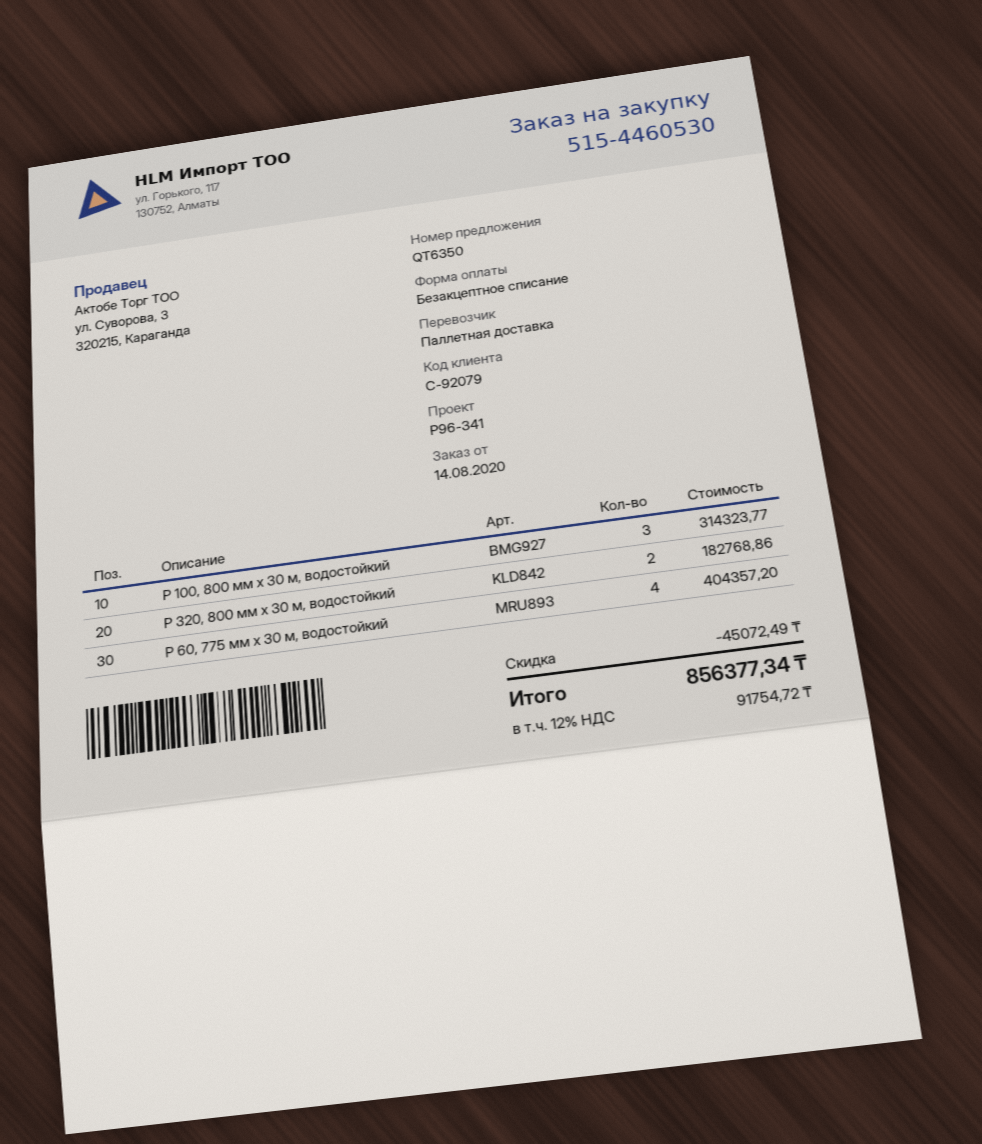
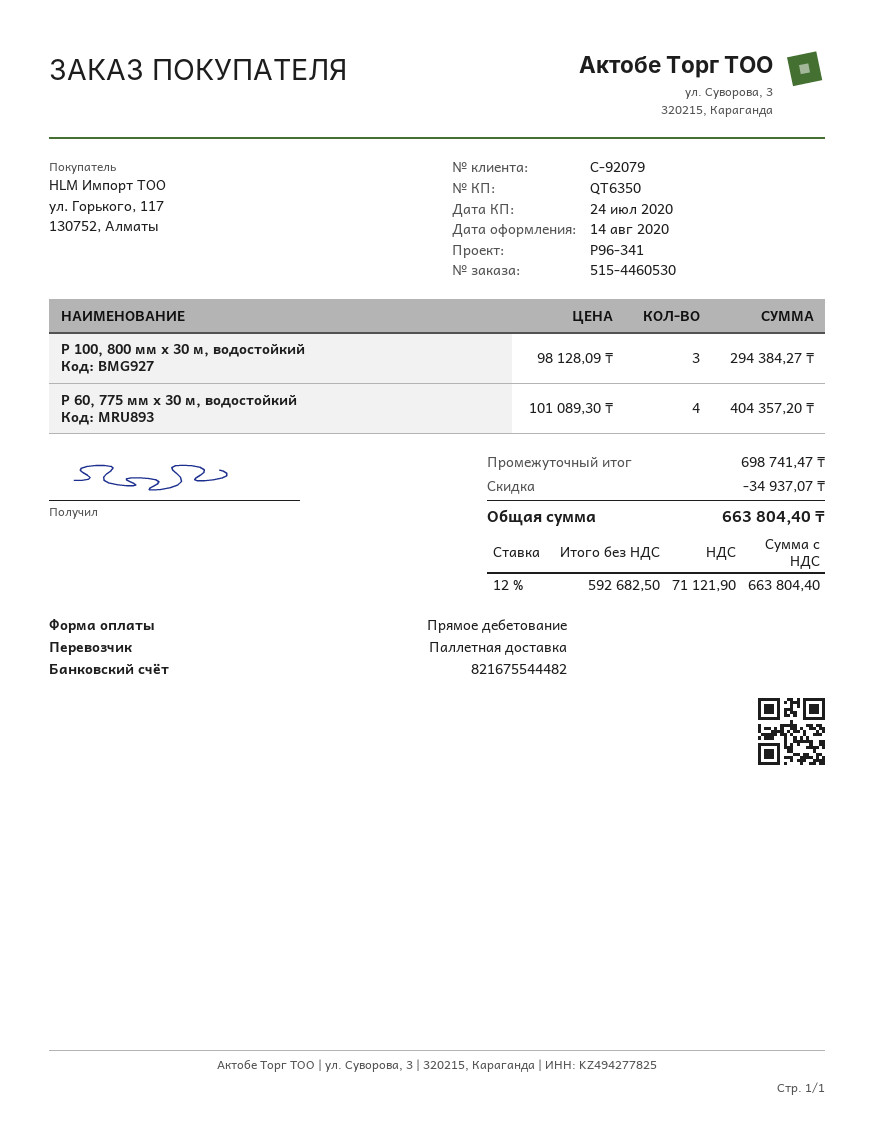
Р 100, 800 мм x 30 м, водостойкий: 3 for 314323.77 -> 3 for 294384.27
Р 320, 800 мм x 30 м, водостойкий: 2 for 182768.86 -> none
discount: 45072.49 -> 34937.07
tax: 12% = 91754.72 -> 12% = 71121.90
total: 856377.34 -> 663804.40

